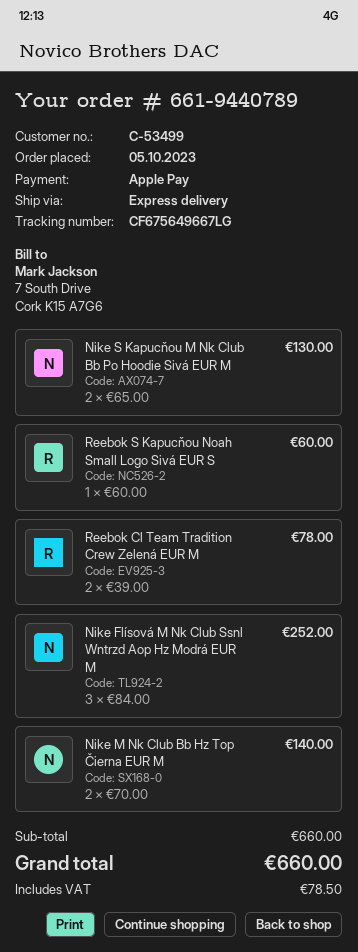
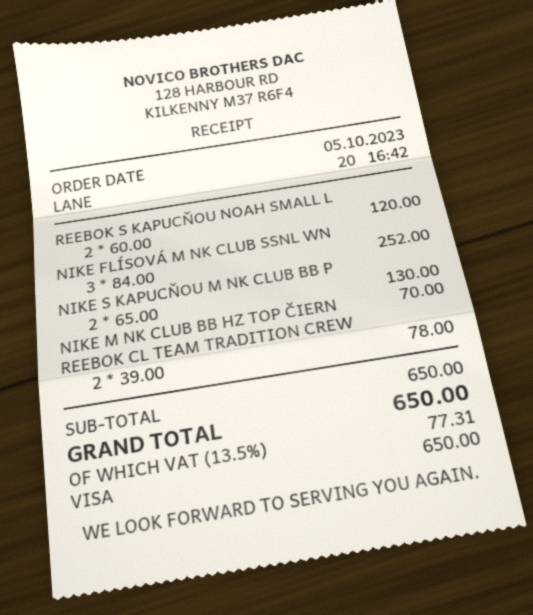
payment method: Apple Pay -> Visa
Reebok S Kapucňou Noah Small Logo Sivá EUR S: 1 x 60.00 = 60.00 -> 2 x 60.00 = 120.00
Nike M Nk Club Bb Hz Top Čierna EUR M: 2 x 70.00 = 140.00 -> 1 x 70.00 = 70.00
subtotal: 660.00 -> 650.00
tax: 78.50 -> 77.31
total: 660.00 -> 650.00

